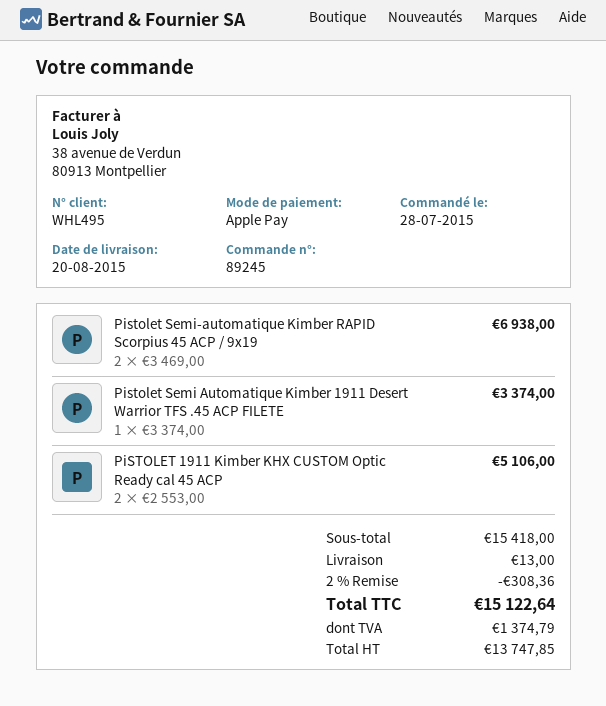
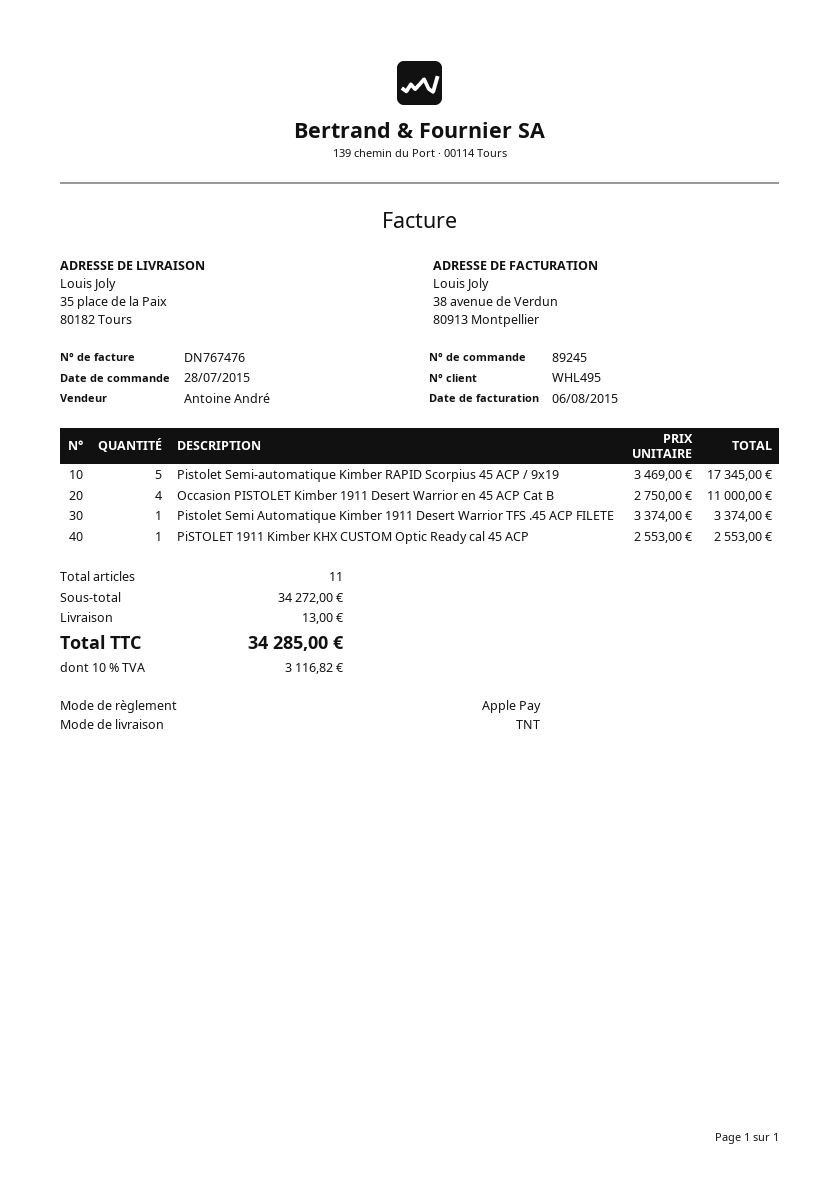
Pistolet Semi-automatique Kimber RAPID Scorpius 45 ACP / 9x19: 2 x 3469.00 = 6938.00 -> 5 x 3469.00 = 17345.00
PiSTOLET 1911 Kimber KHX CUSTOM Optic Ready cal 45 ACP: 2 x 2553.00 = 5106.00 -> 1 x 2553.00 = 2553.00
Occasion PISTOLET Kimber 1911 Desert Warrior en 45 ACP Cat B: none -> 4 x 2750.00 = 11000.00
subtotal: 15418.00 -> 34272.00
discount: 2% = 308.36 -> none
tax: 1374.79 -> 3116.82
total: 15122.64 -> 34285.00

